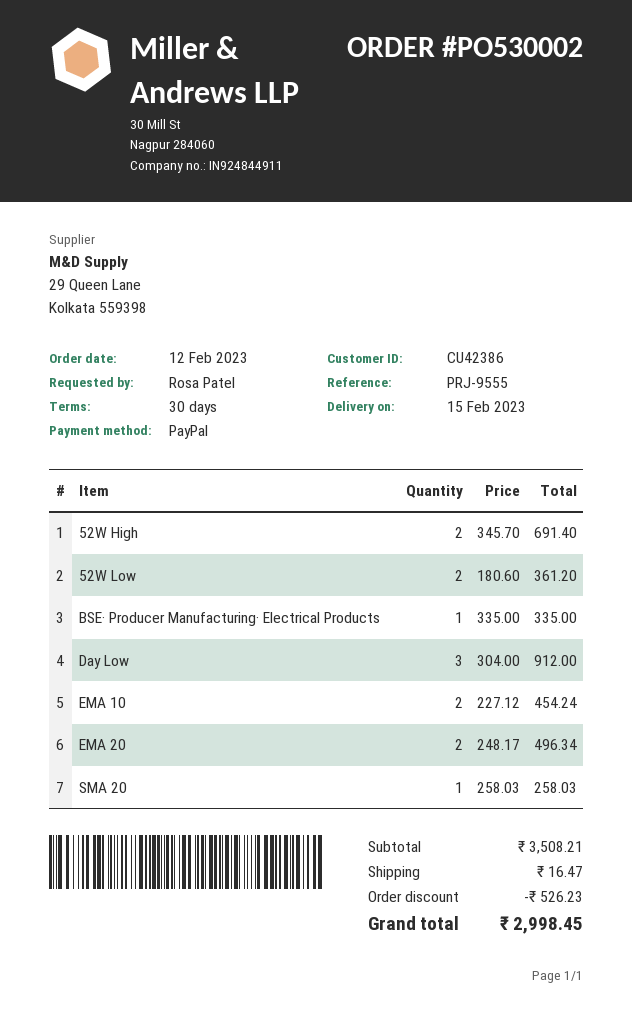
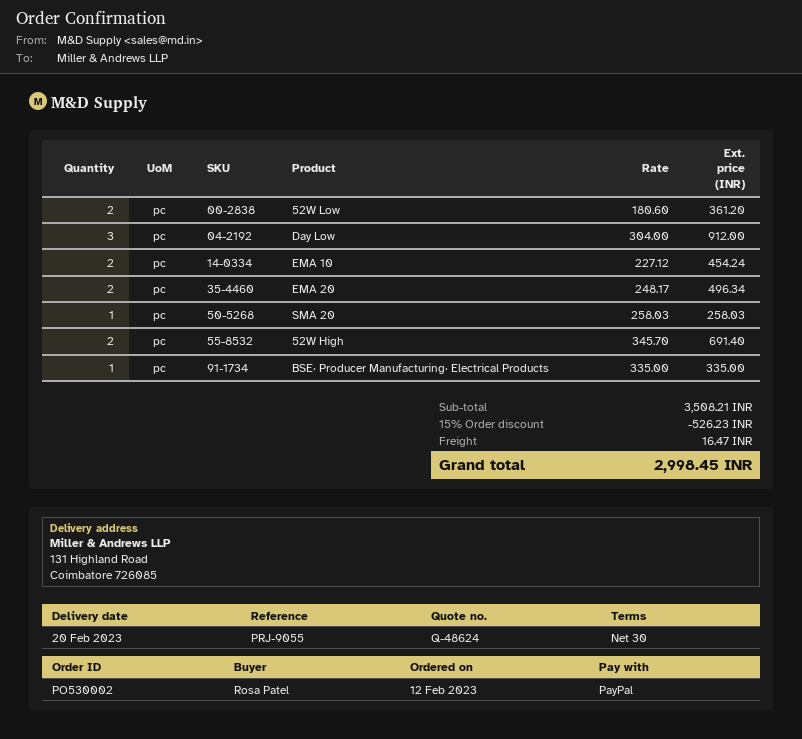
delivery date: 2023-02-15 -> 2023-02-20
reference: PRJ-9555 -> PRJ-9055

